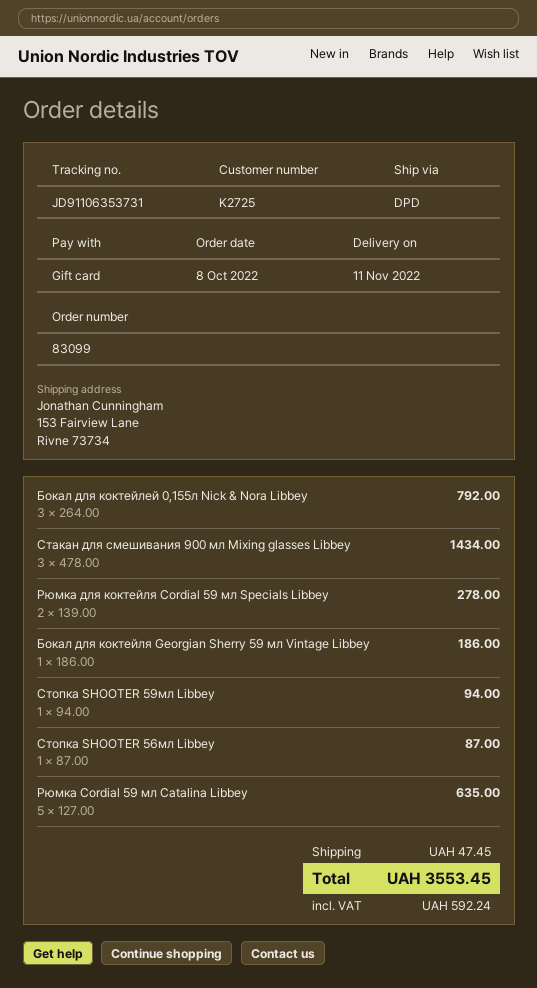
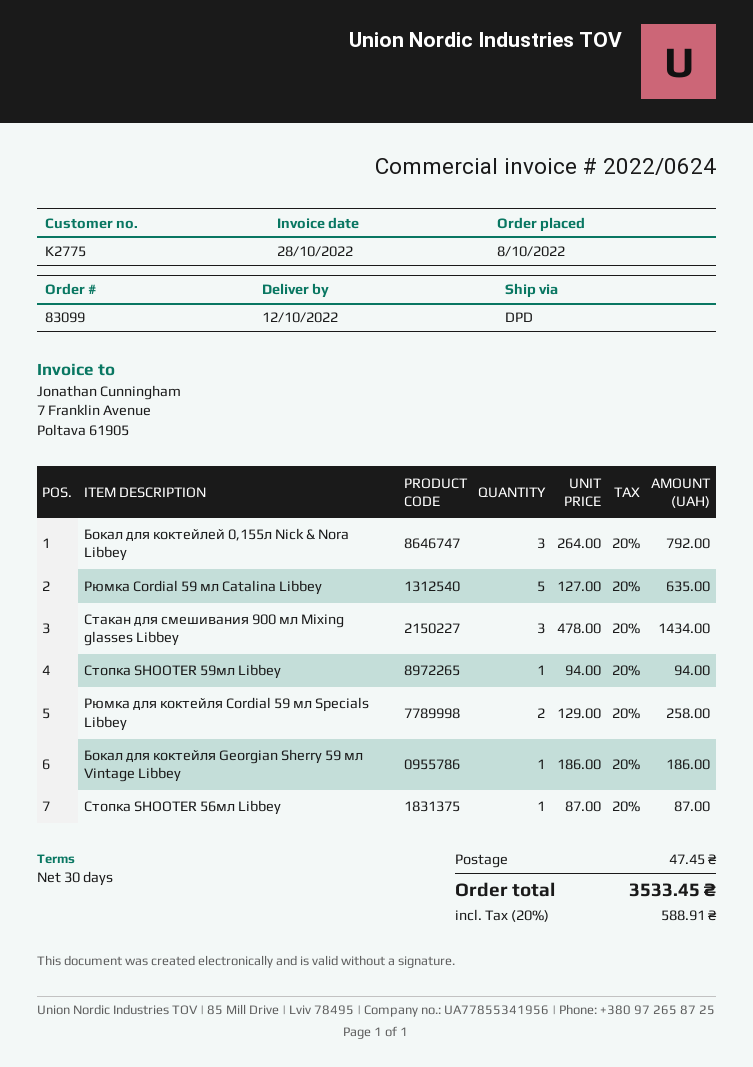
delivery date: 2022-11-11 -> 2022-10-12
customer number: K2725 -> K2775
Рюмка для коктейля Cordial 59 мл Specials Libbey: 2 x 139.00 = 278.00 -> 2 x 129.00 = 258.00
tax: 592.24 -> 588.91
total: 3553.45 -> 3533.45

